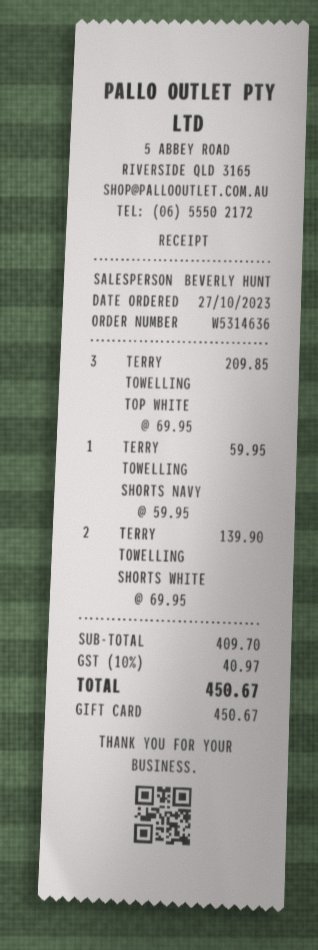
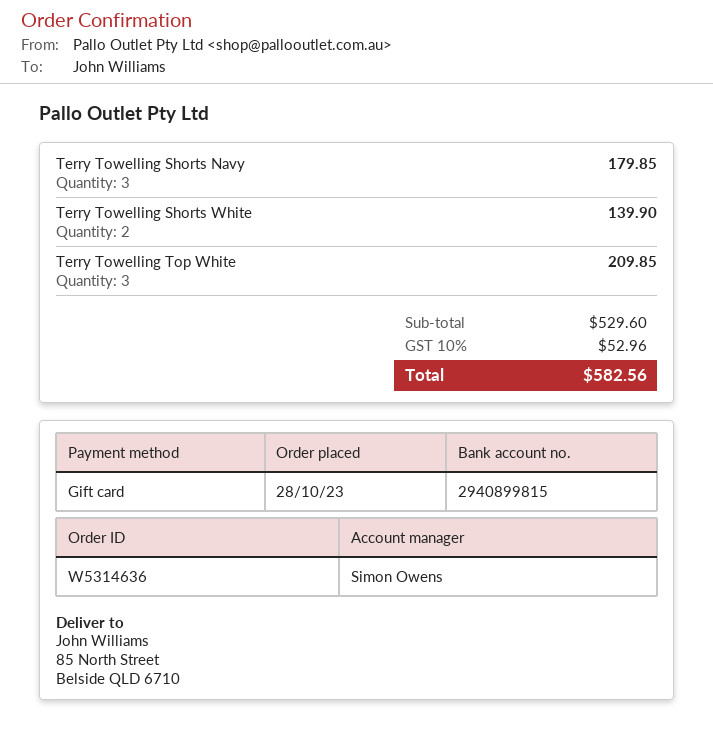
order date: 2023-10-27 -> 2023-10-28
sales rep: BEVERLY HUNT -> Simon Owens
TERRY TOWELLING SHORTS NAVY: 1 for 59.95 -> 3 for 179.85
subtotal: 409.70 -> 529.60
tax: 10% = 40.97 -> 10% = 52.96
total: 450.67 -> 582.56

